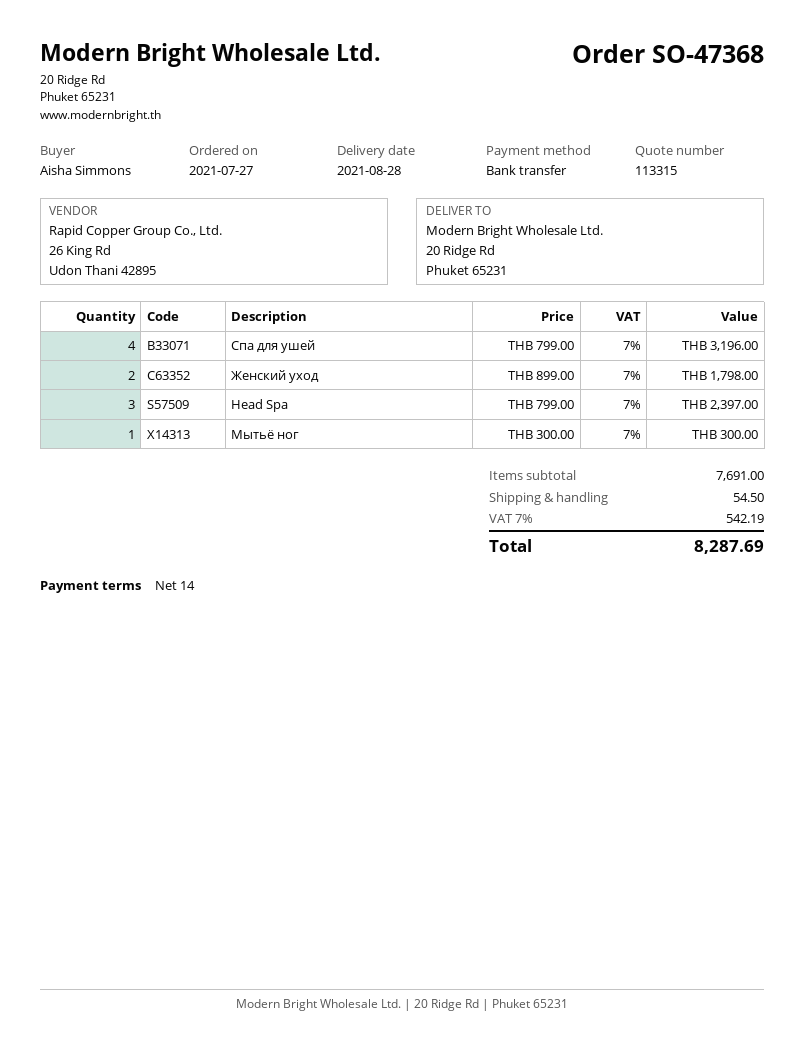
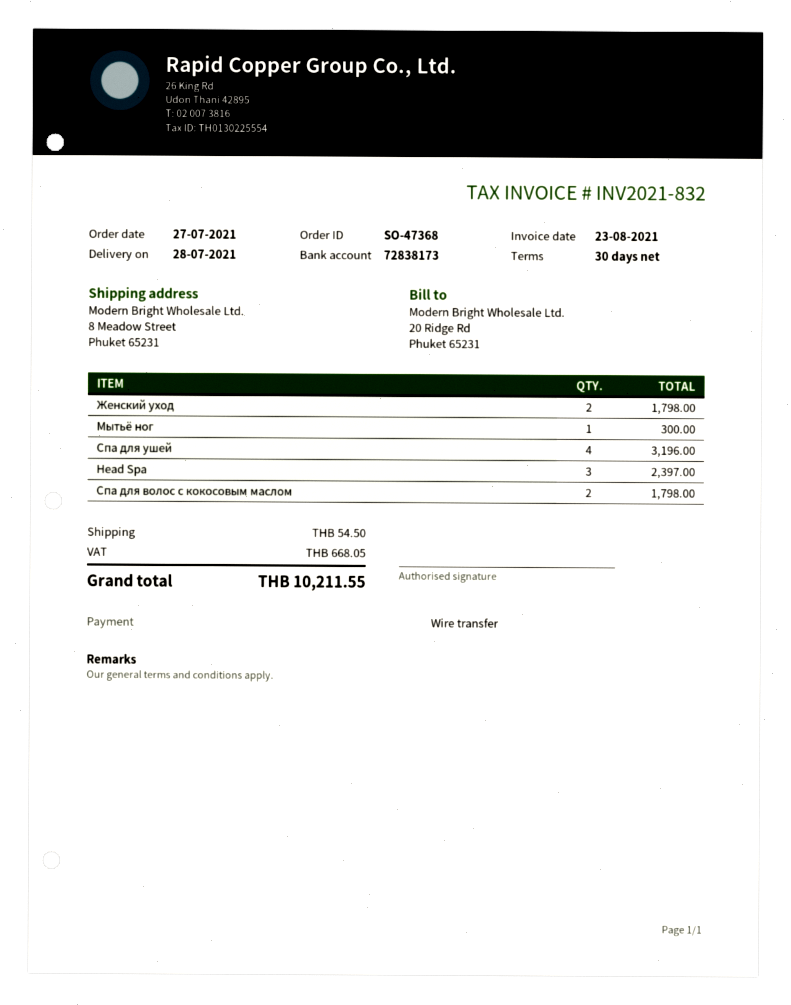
delivery date: 2021-08-28 -> 2021-07-28
payment terms: 14 days -> 30 days
ship to: 20 Ridge Rd, Phuket 65231 -> 8 Meadow Street, Phuket 65231
Спа для волос с кокосовым маслом: none -> 2 for 1798.00
tax: 542.19 -> 668.05
total: 8287.69 -> 10211.55

